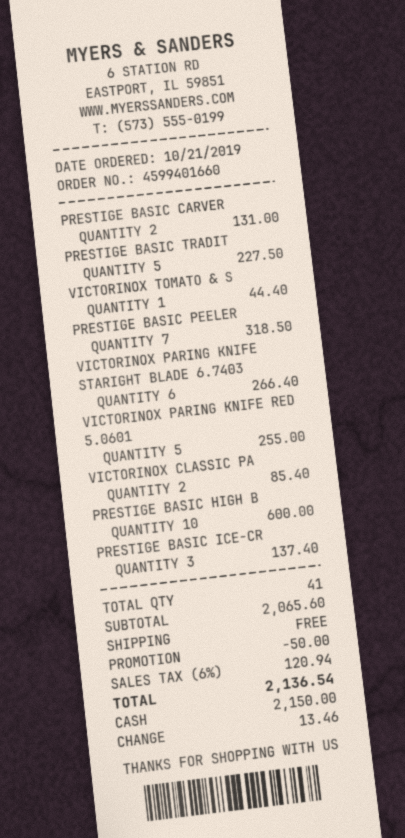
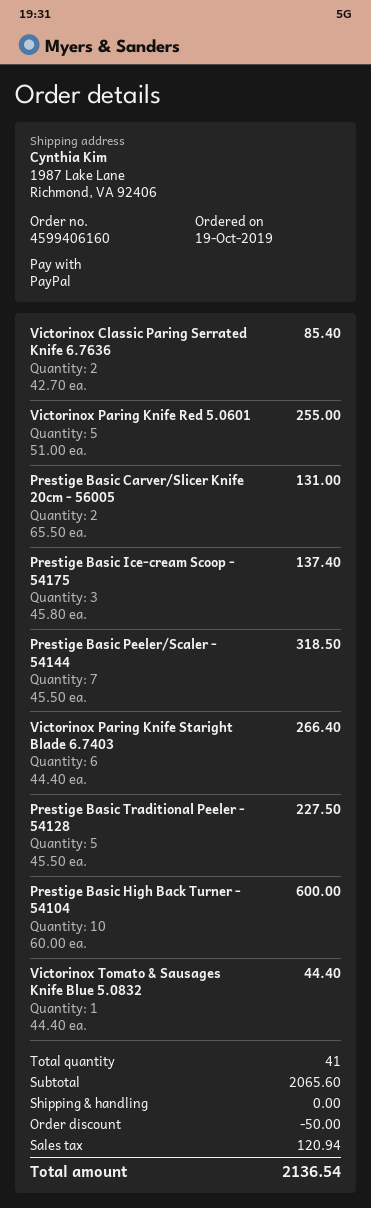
order number: 4599401660 -> 4599406160
order date: 2019-10-21 -> 2019-10-19
payment method: cash -> PayPal

